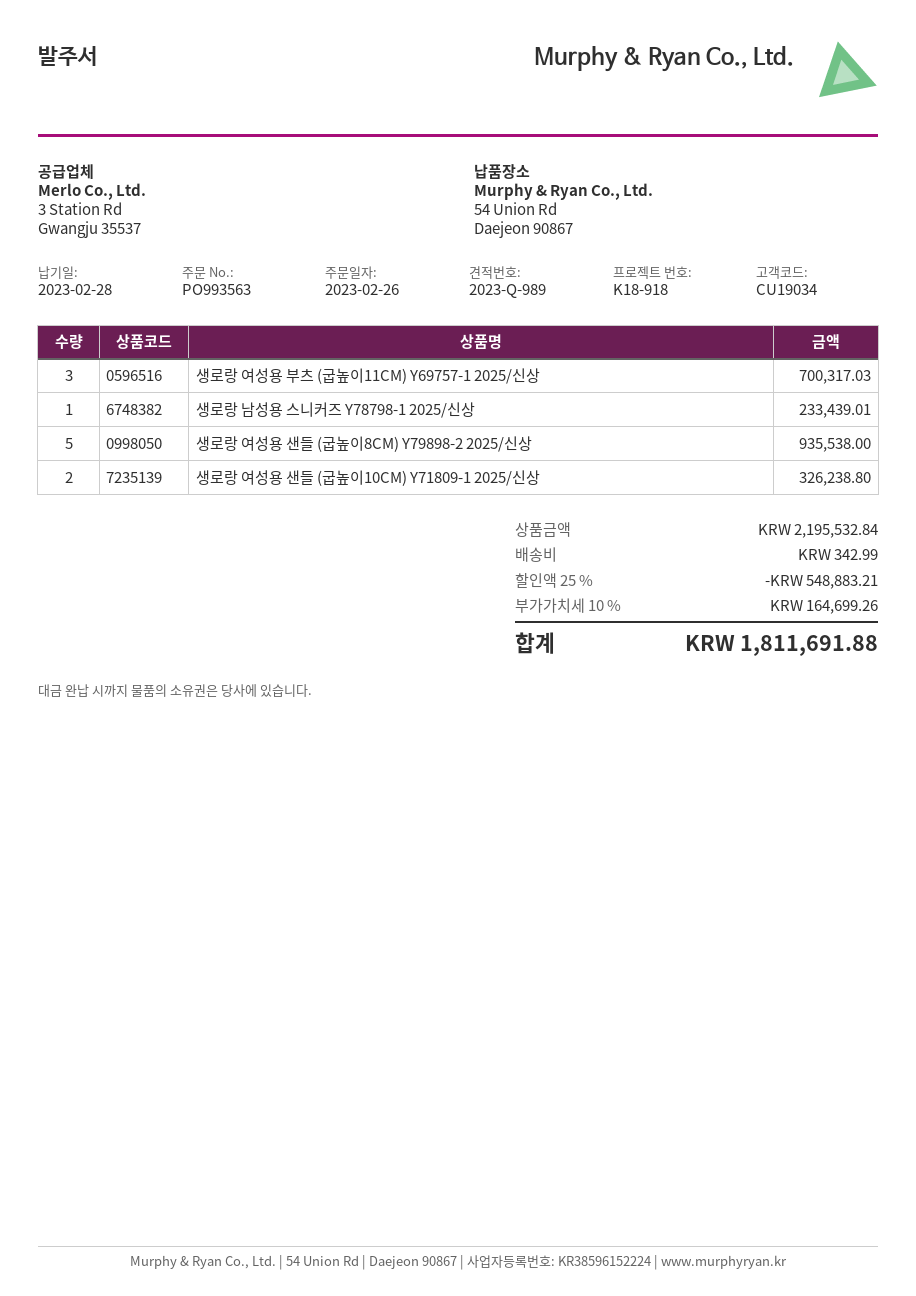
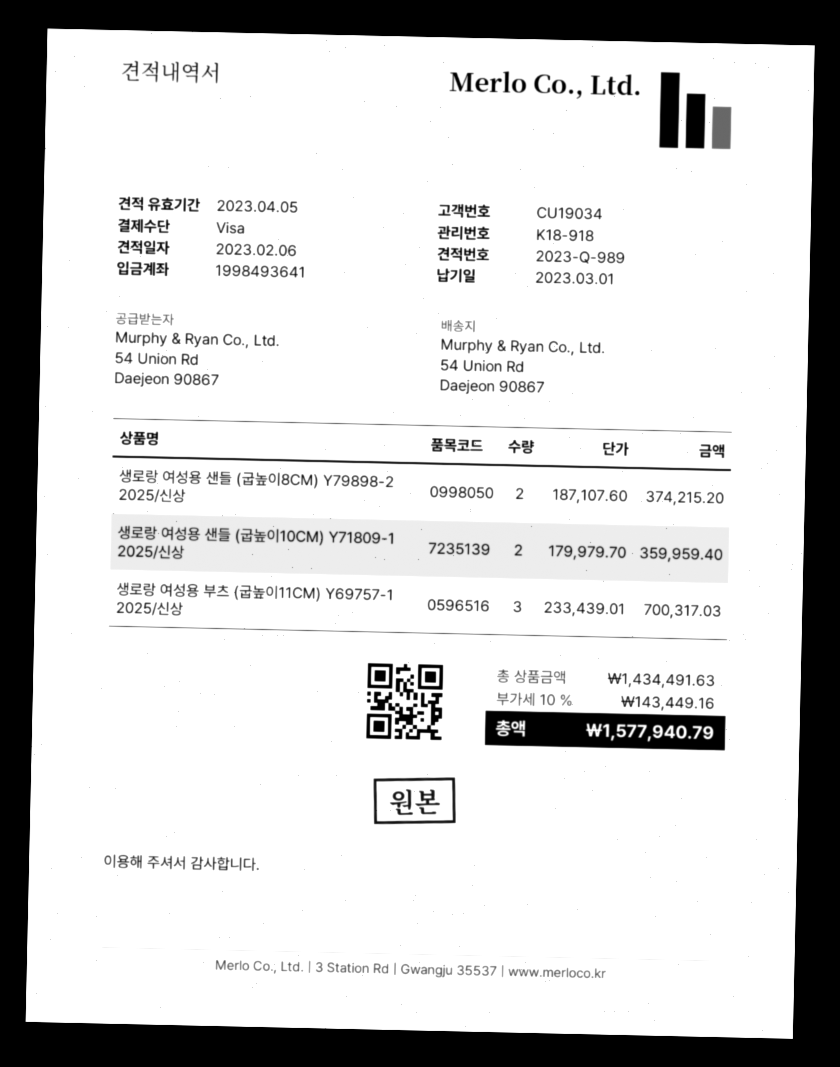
delivery date: 2023-02-28 -> 2023-03-01
생로랑 남성용 스니커즈 Y78798-1 2025/신상: 1 for 233439.01 -> none
생로랑 여성용 샌들 (굽높이8CM) Y79898-2 2025/신상: 5 for 935538.00 -> 2 for 374215.20
생로랑 여성용 샌들 (굽높이10CM) Y71809-1 2025/신상: 2 for 326238.80 -> 2 for 359959.40
subtotal: 2195532.84 -> 1434491.63
discount: 25% = 548883.21 -> none
shipping: 342.99 -> none
tax: 10% = 164699.26 -> 10% = 143449.16
total: 1811691.88 -> 1577940.79

